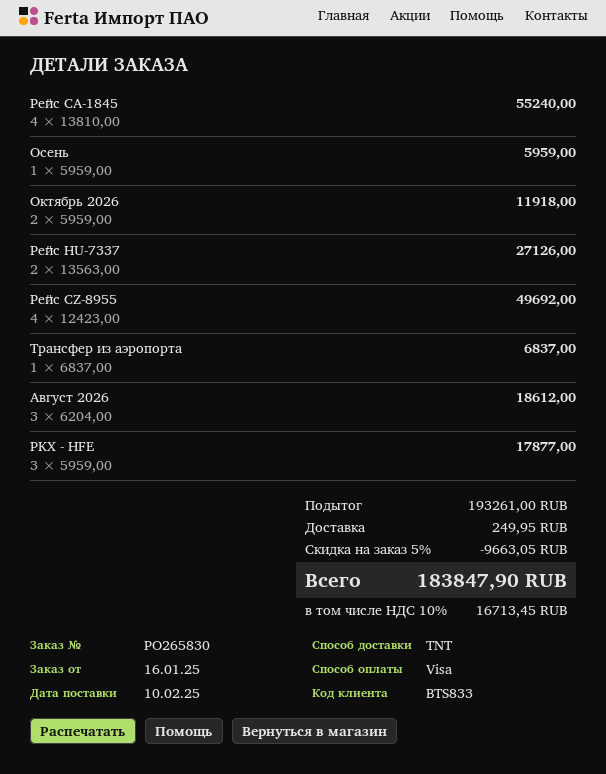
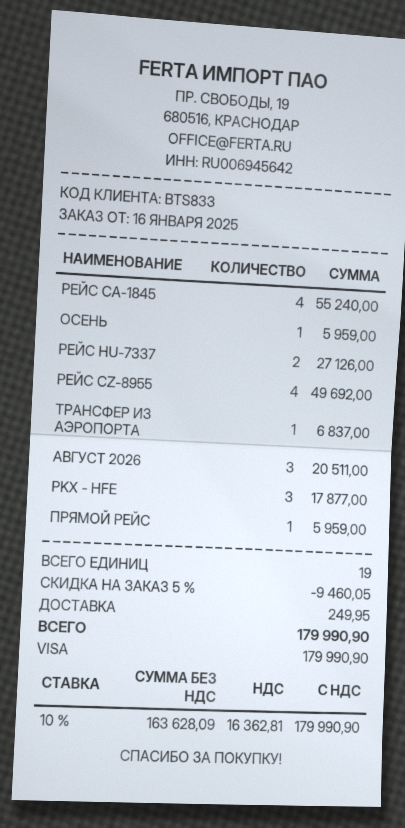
Октябрь 2026: 2 for 11918.00 -> none
Август 2026: 3 for 18612.00 -> 3 for 20511.00
ПРЯМОЙ РЕЙС: none -> 1 for 5959.00
discount: 5% = 9663.05 -> 5% = 9460.05
tax: 10% = 16713.45 -> 10% = 16362.81
total: 183847.90 -> 179990.90

